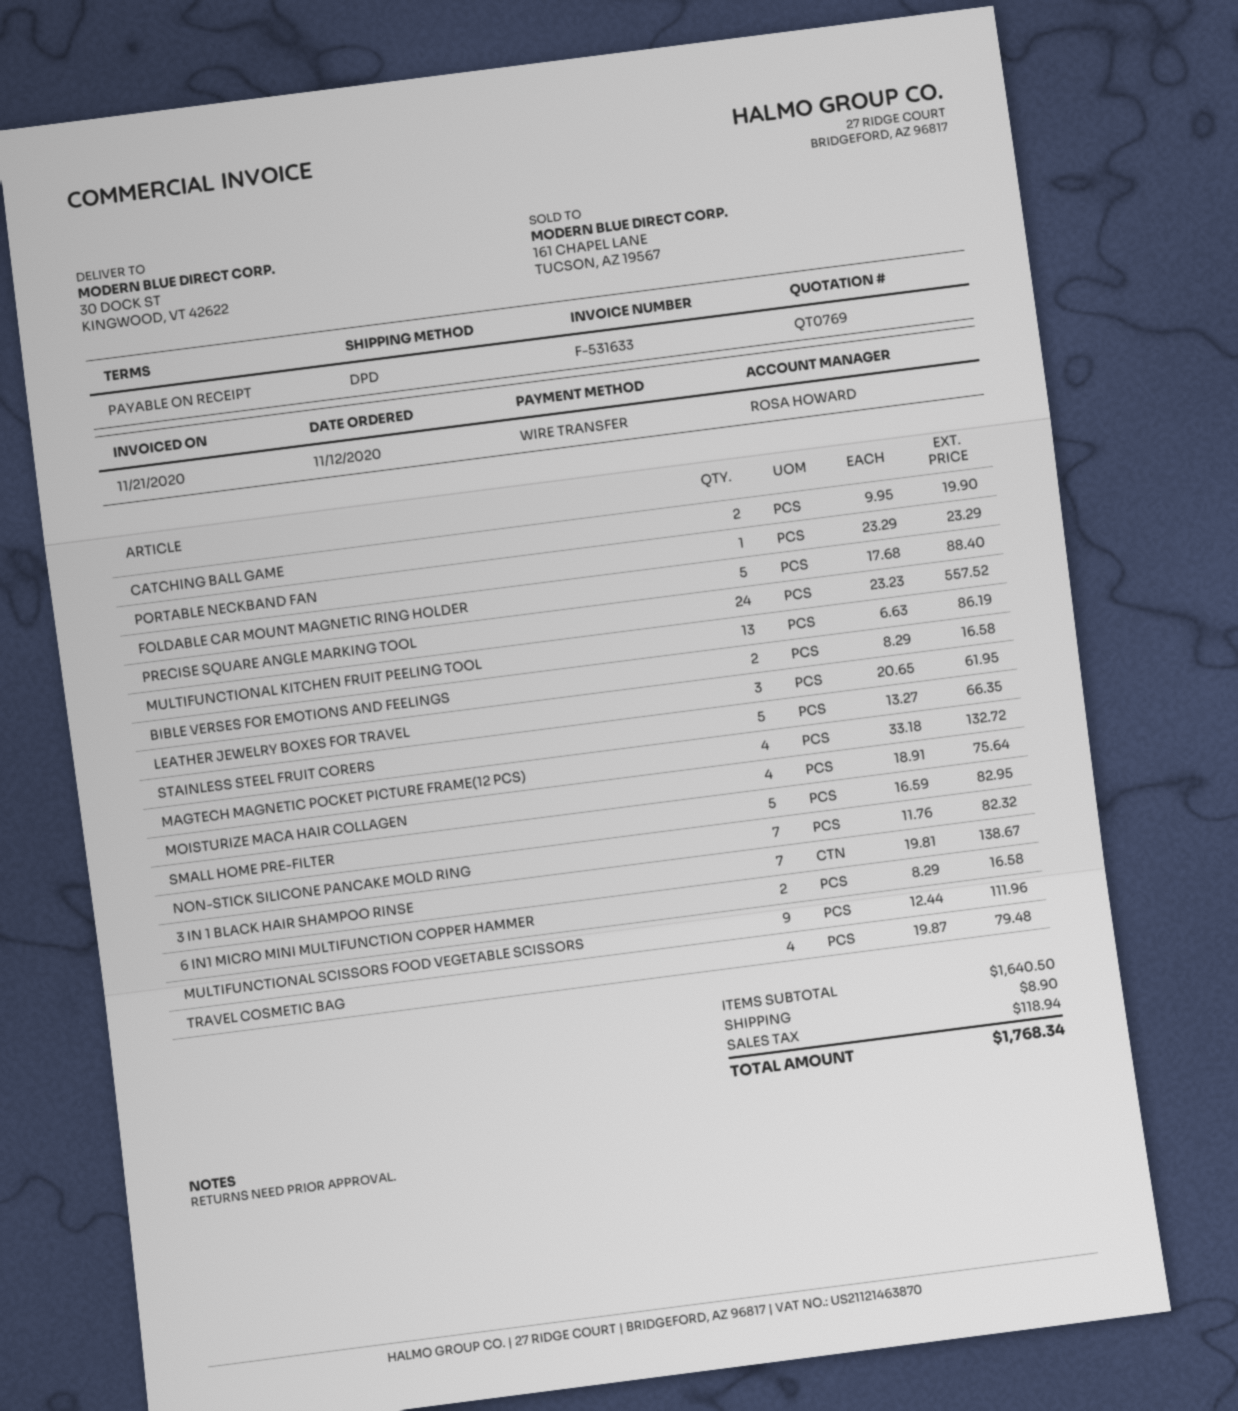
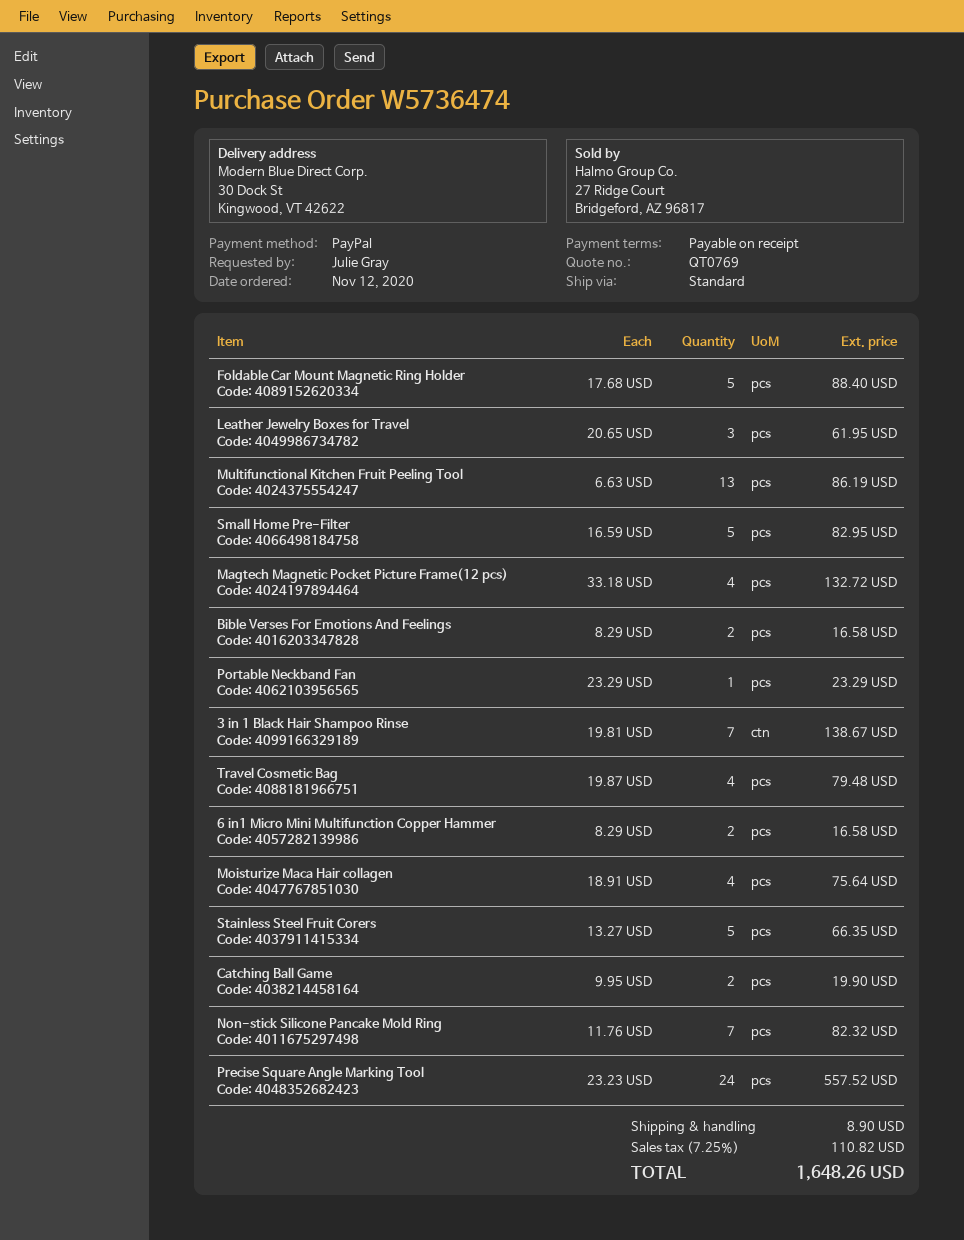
payment method: bank transfer -> PayPal
shipping method: DPD -> standard
MULTIFUNCTIONAL SCISSORS FOOD VEGETABLE SCISSORS: 9 x 12.44 = 111.96 -> none
tax: 118.94 -> 110.82
total: 1768.34 -> 1648.26

